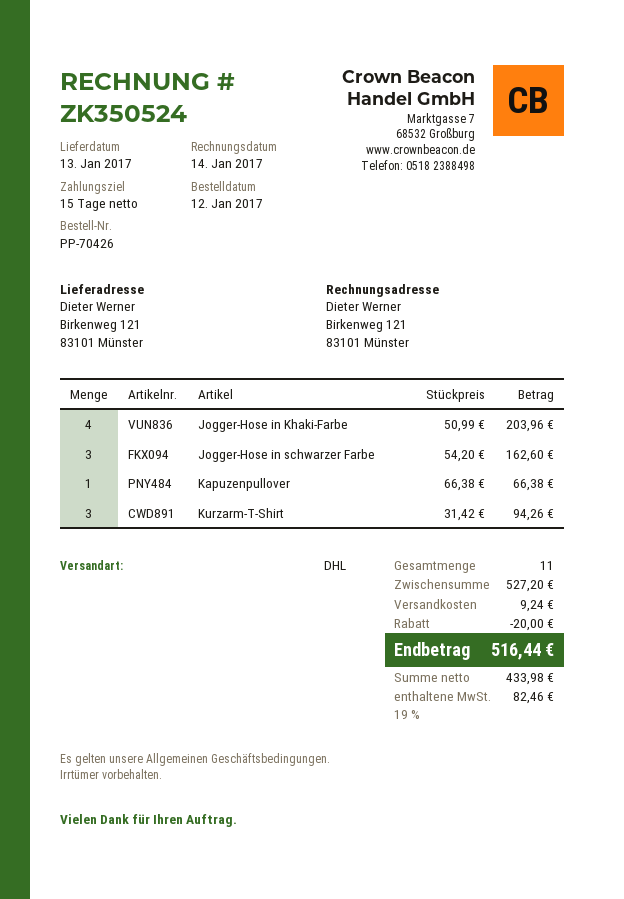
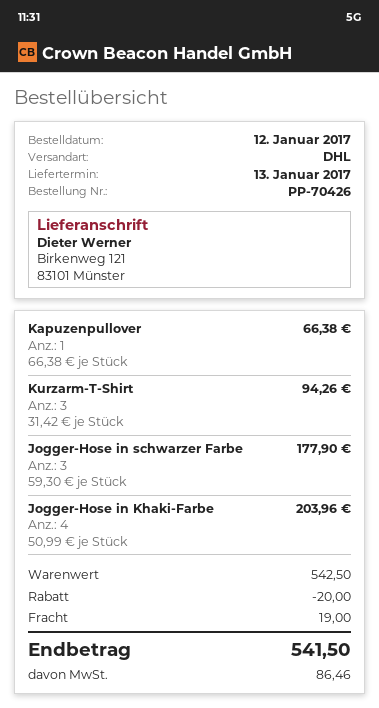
Jogger-Hose in schwarzer Farbe: 3 x 54.20 = 162.60 -> 3 x 59.30 = 177.90
subtotal: 527.20 -> 542.50
shipping: 9.24 -> 19.00
tax: 82.46 -> 86.46
total: 516.44 -> 541.50

